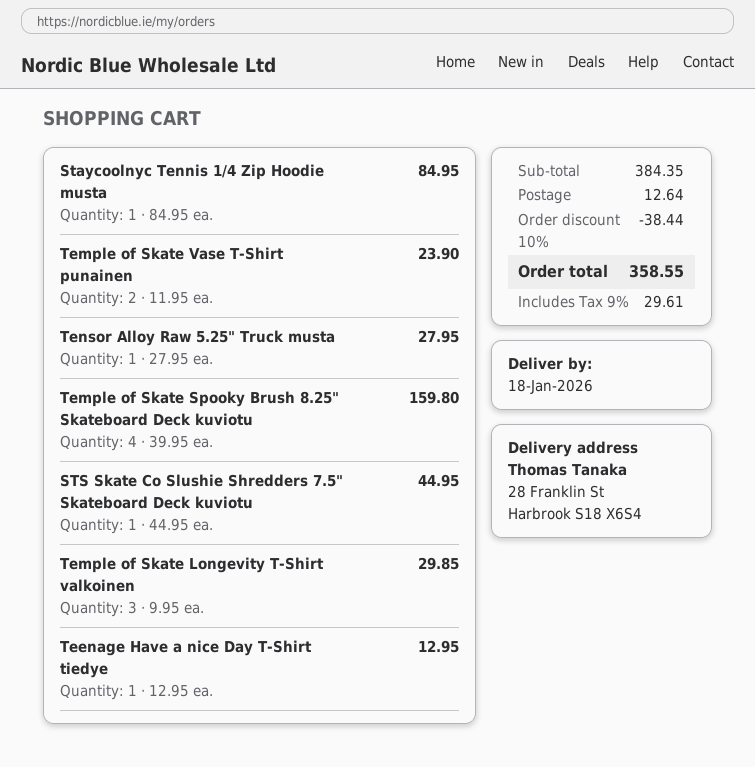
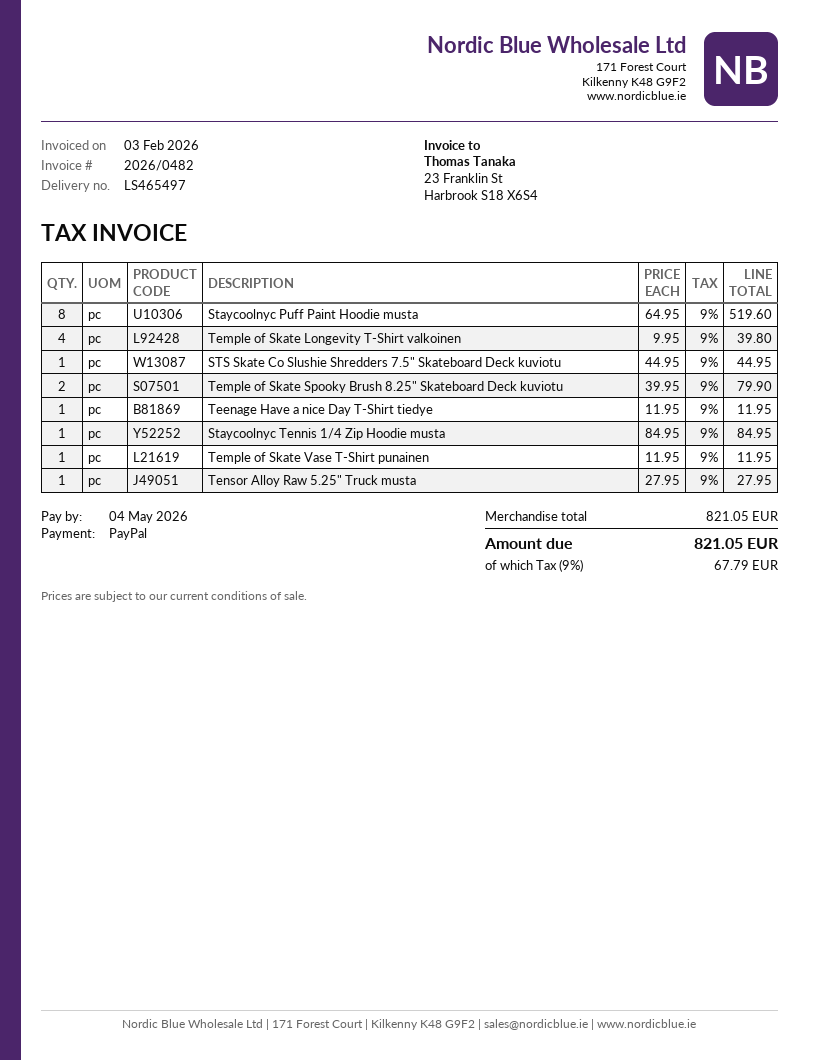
Temple of Skate Vase T-Shirt punainen: 2 x 11.95 = 23.90 -> 1 x 11.95 = 11.95
Temple of Skate Spooky Brush 8.25" Skateboard Deck kuviotu: 4 x 39.95 = 159.80 -> 2 x 39.95 = 79.90
Temple of Skate Longevity T-Shirt valkoinen: 3 x 9.95 = 29.85 -> 4 x 9.95 = 39.80
Teenage Have a nice Day T-Shirt tiedye: 1 x 12.95 = 12.95 -> 1 x 11.95 = 11.95
Staycoolnyc Puff Paint Hoodie musta: none -> 8 x 64.95 = 519.60
subtotal: 384.35 -> 821.05
discount: 10% = 38.44 -> none
shipping: 12.64 -> none
tax: 9% = 29.61 -> 9% = 67.79
total: 358.55 -> 821.05

